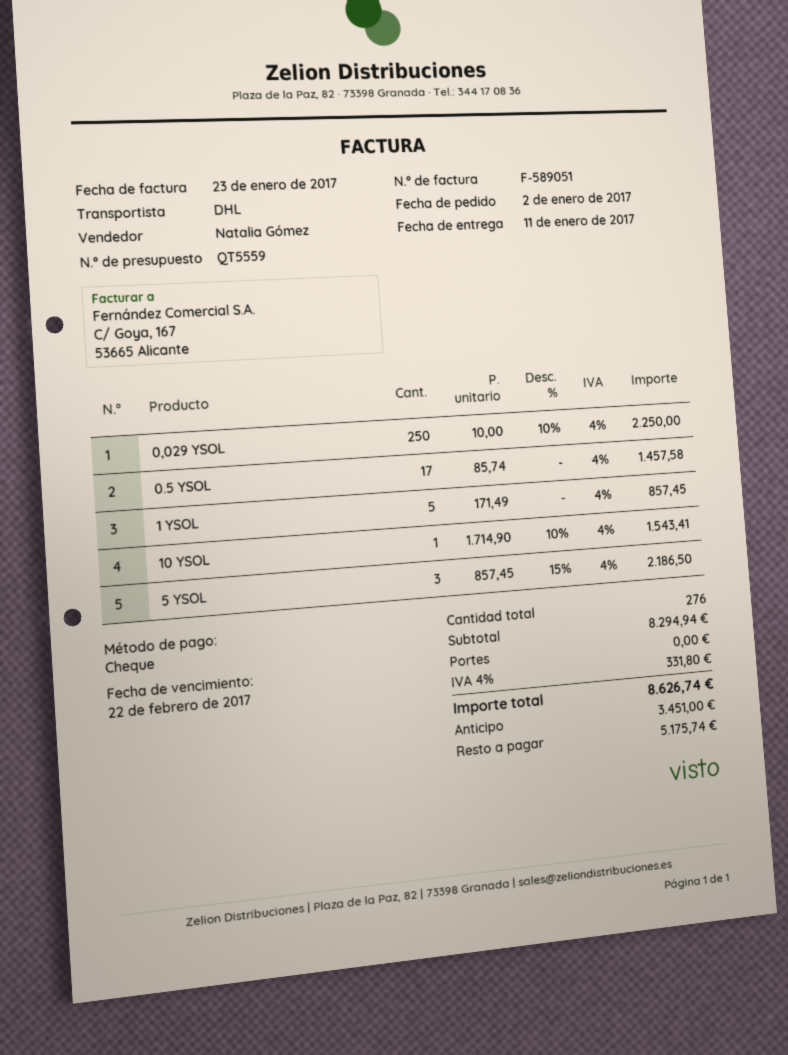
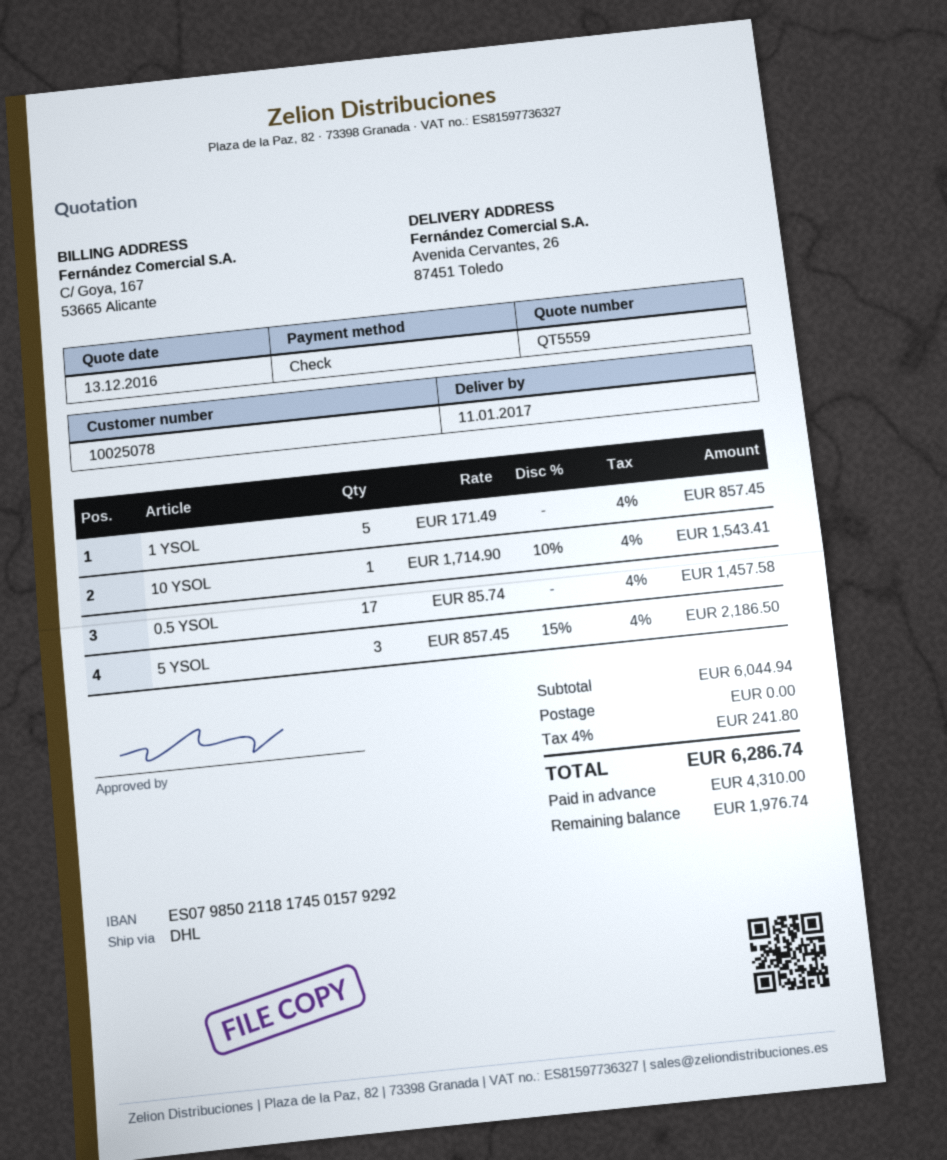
0,029 YSOL: 250 x 10.00 - 10% = 2250.00 -> none
subtotal: 8294.94 -> 6044.94
tax: 4% = 331.80 -> 4% = 241.80
total: 8626.74 -> 6286.74
deposit: 3451.00 -> 4310.00
balance: 5175.74 -> 1976.74

